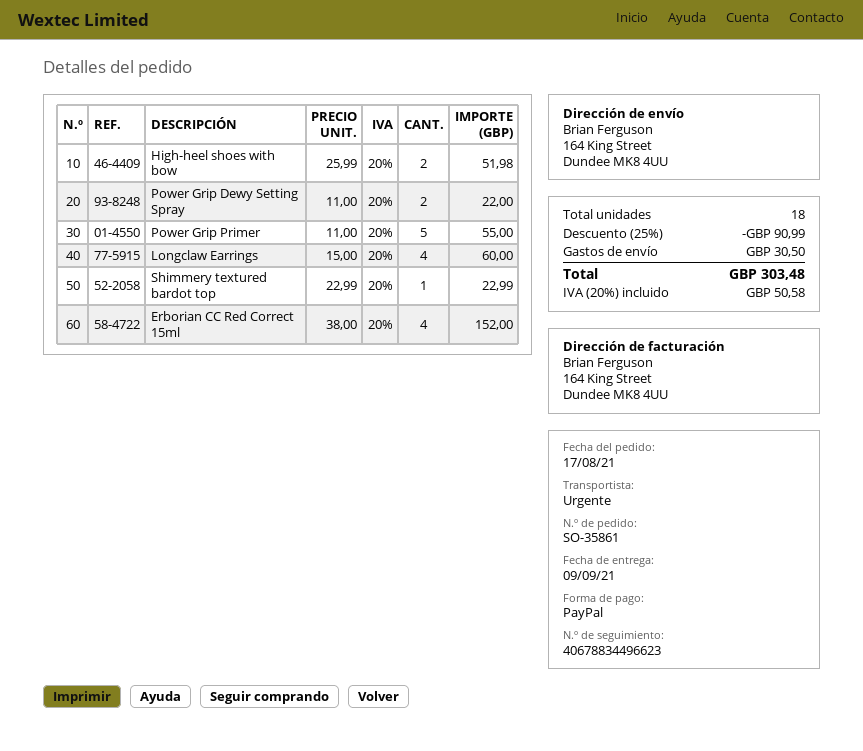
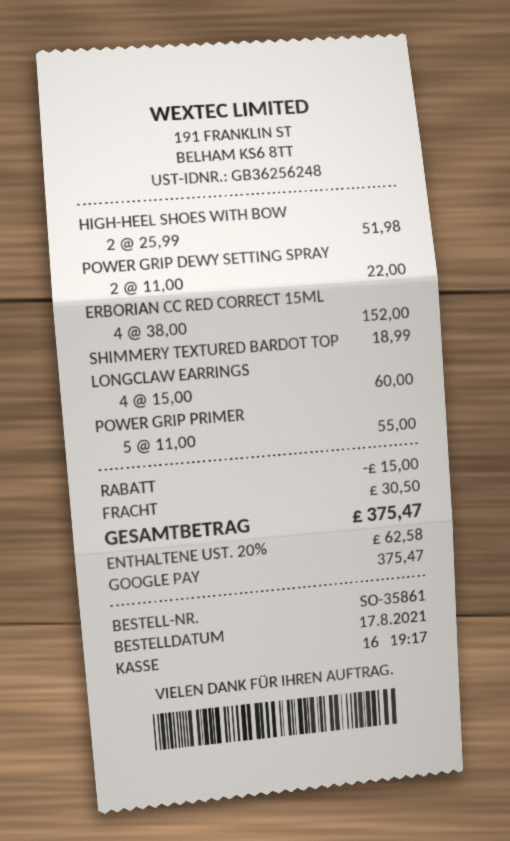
payment method: PayPal -> Google Pay
Shimmery textured bardot top: 1 x 22.99 = 22.99 -> 1 x 18.99 = 18.99
discount: 90.99 -> 15.00
tax: 20% = 50.58 -> 20% = 62.58
total: 303.48 -> 375.47

